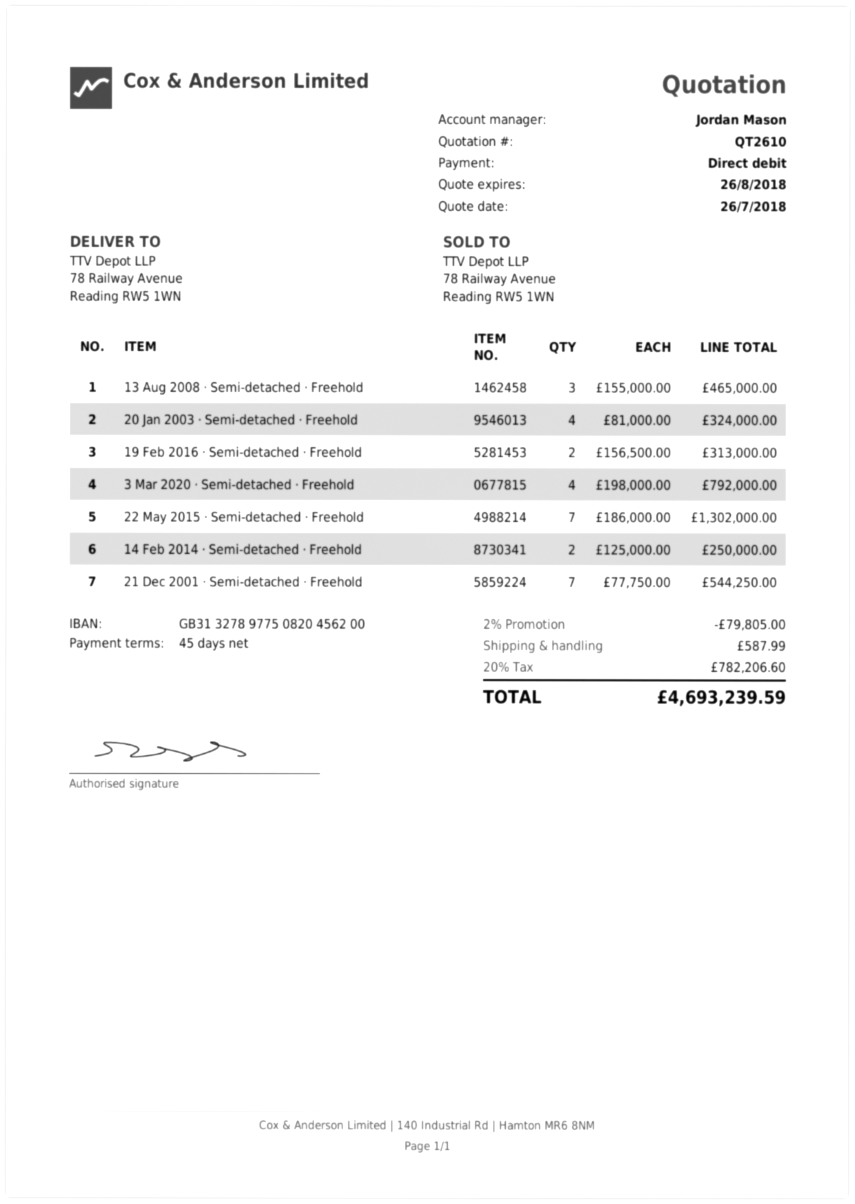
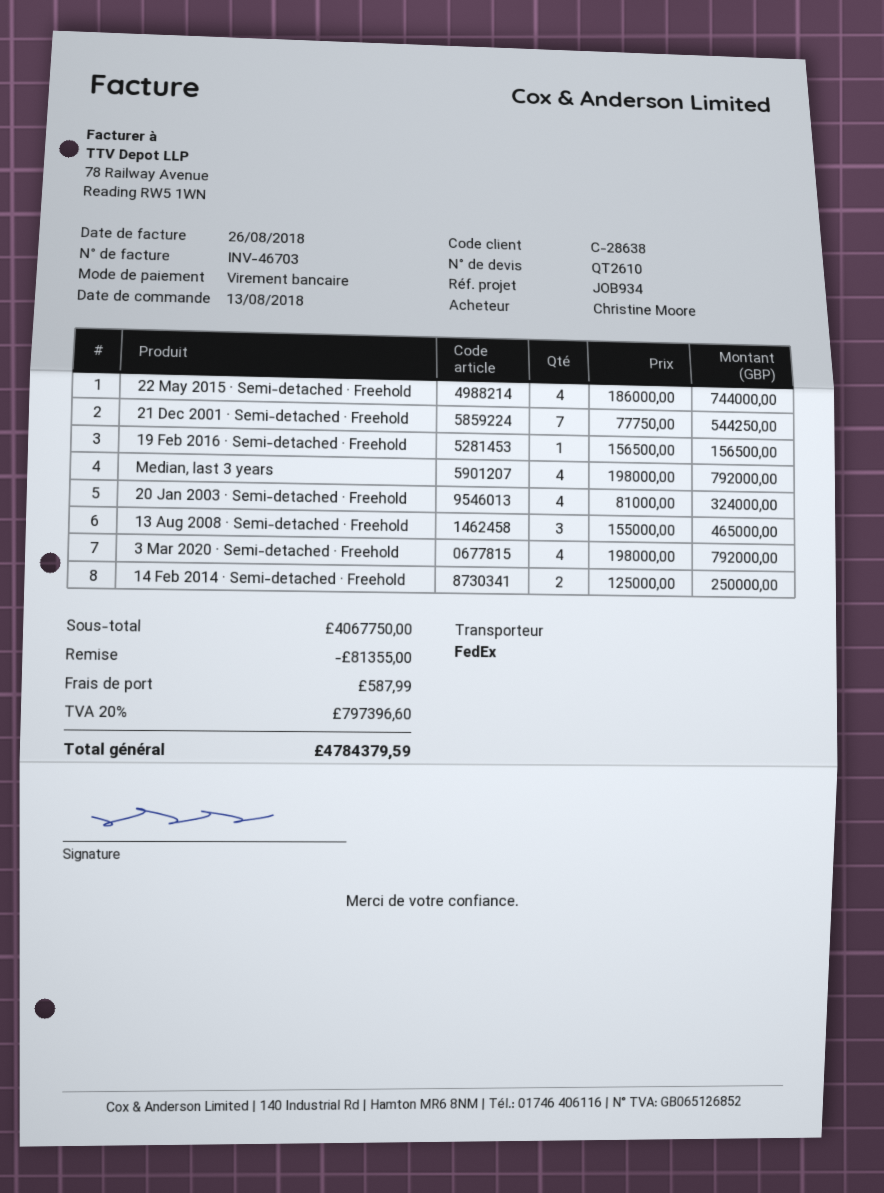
payment method: direct debit -> bank transfer
19 Feb 2016 · Semi-detached · Freehold: 2 x 156500.00 = 313000.00 -> 1 x 156500.00 = 156500.00
22 May 2015 · Semi-detached · Freehold: 7 x 186000.00 = 1302000.00 -> 4 x 186000.00 = 744000.00
Median, last 3 years: none -> 4 x 198000.00 = 792000.00
discount: 79805.00 -> 81355.00
tax: 20% = 782206.60 -> 20% = 797396.60
total: 4693239.59 -> 4784379.59

